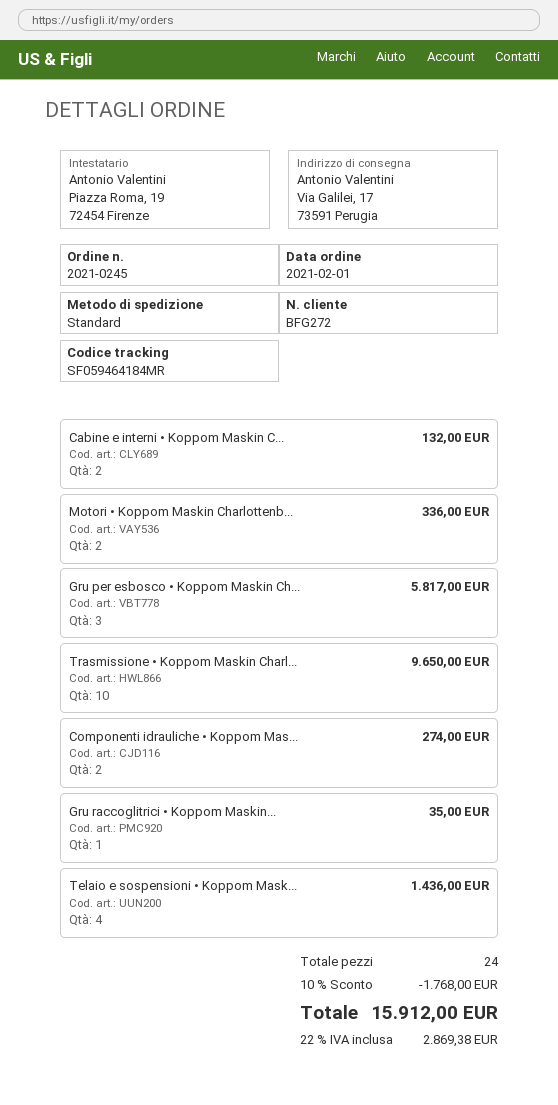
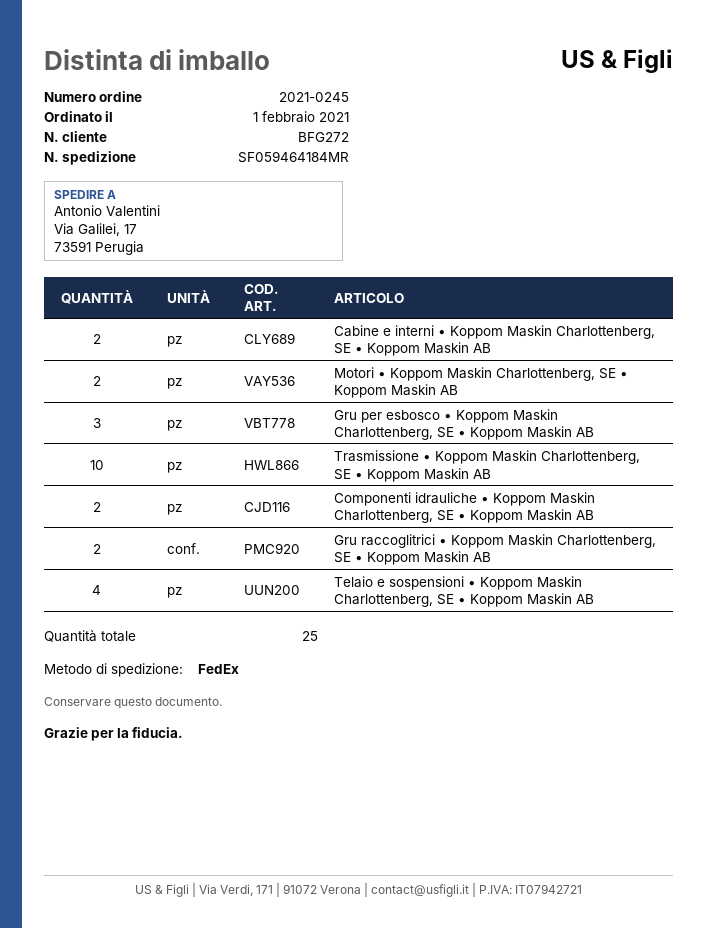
shipping method: standard -> FedEx
Gru raccoglitrici • Koppom Maskin...: 1 -> 2
total quantity: 24 -> 25

